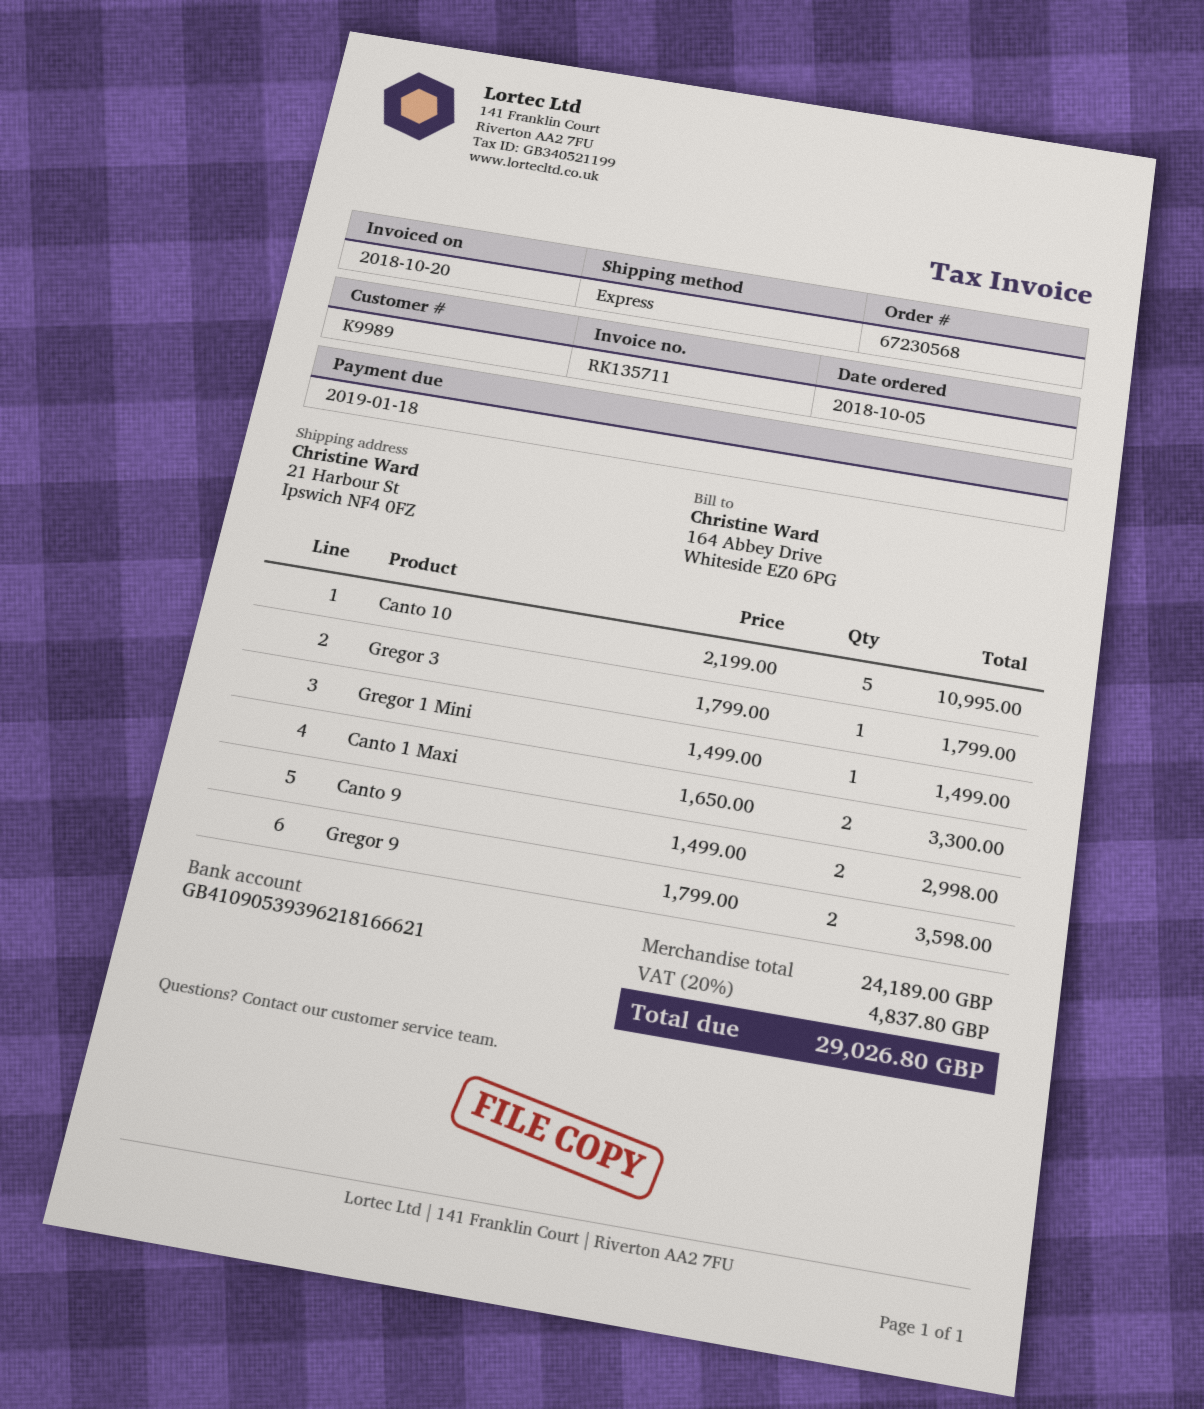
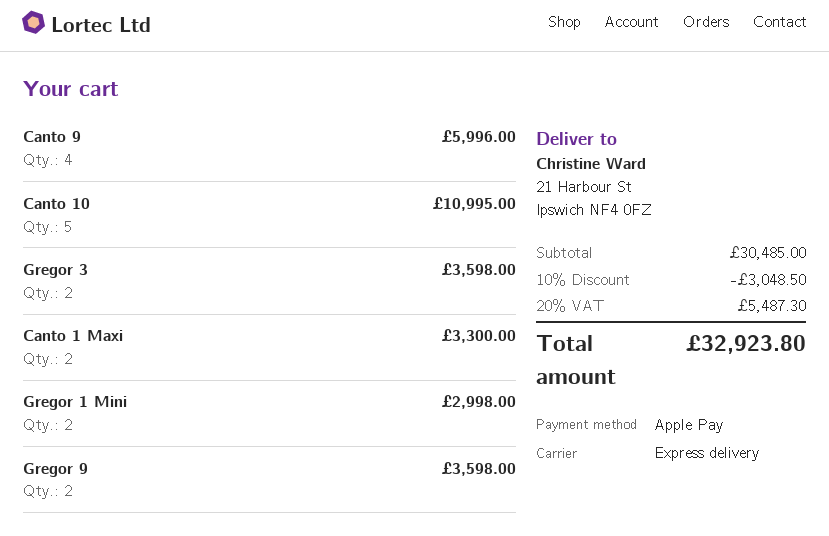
Gregor 3: 1 for 1799.00 -> 2 for 3598.00
Gregor 1 Mini: 1 for 1499.00 -> 2 for 2998.00
Canto 9: 2 for 2998.00 -> 4 for 5996.00
subtotal: 24189.00 -> 30485.00
discount: none -> 10% = 3048.50
tax: 20% = 4837.80 -> 20% = 5487.30
total: 29026.80 -> 32923.80

